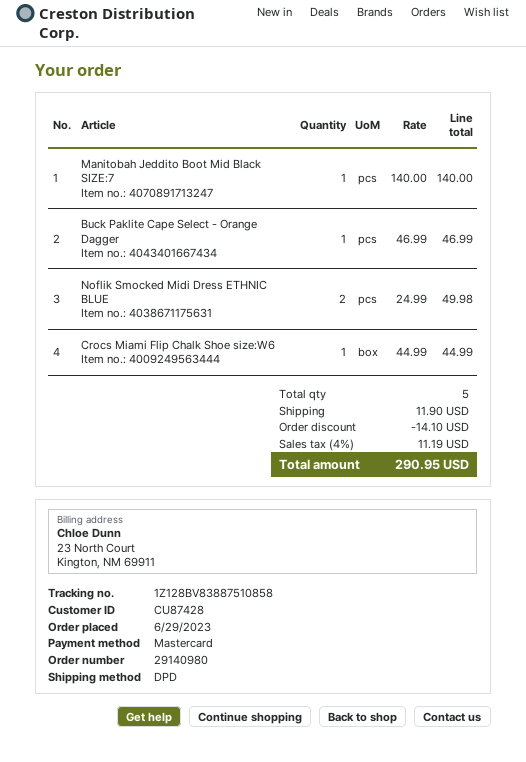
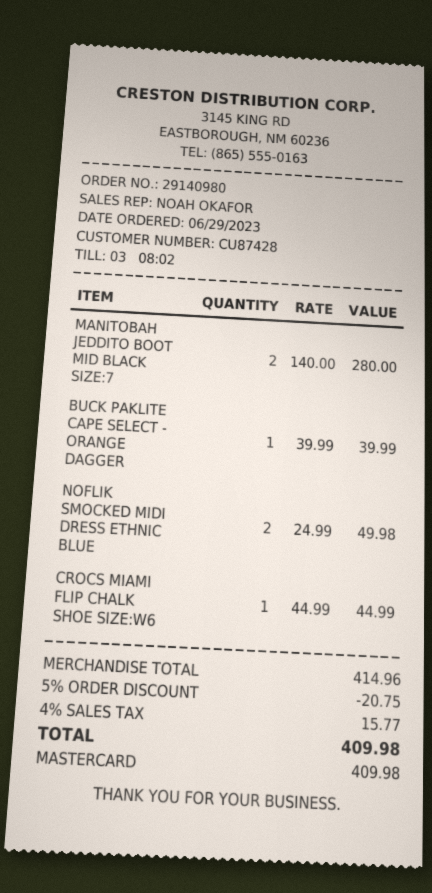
Manitobah Jeddito Boot Mid Black SIZE:7: 1 x 140.00 = 140.00 -> 2 x 140.00 = 280.00
Buck Paklite Cape Select - Orange Dagger: 1 x 46.99 = 46.99 -> 1 x 39.99 = 39.99
discount: 14.10 -> 20.75
shipping: 11.90 -> none
tax: 4% = 11.19 -> 4% = 15.77
total: 290.95 -> 409.98

